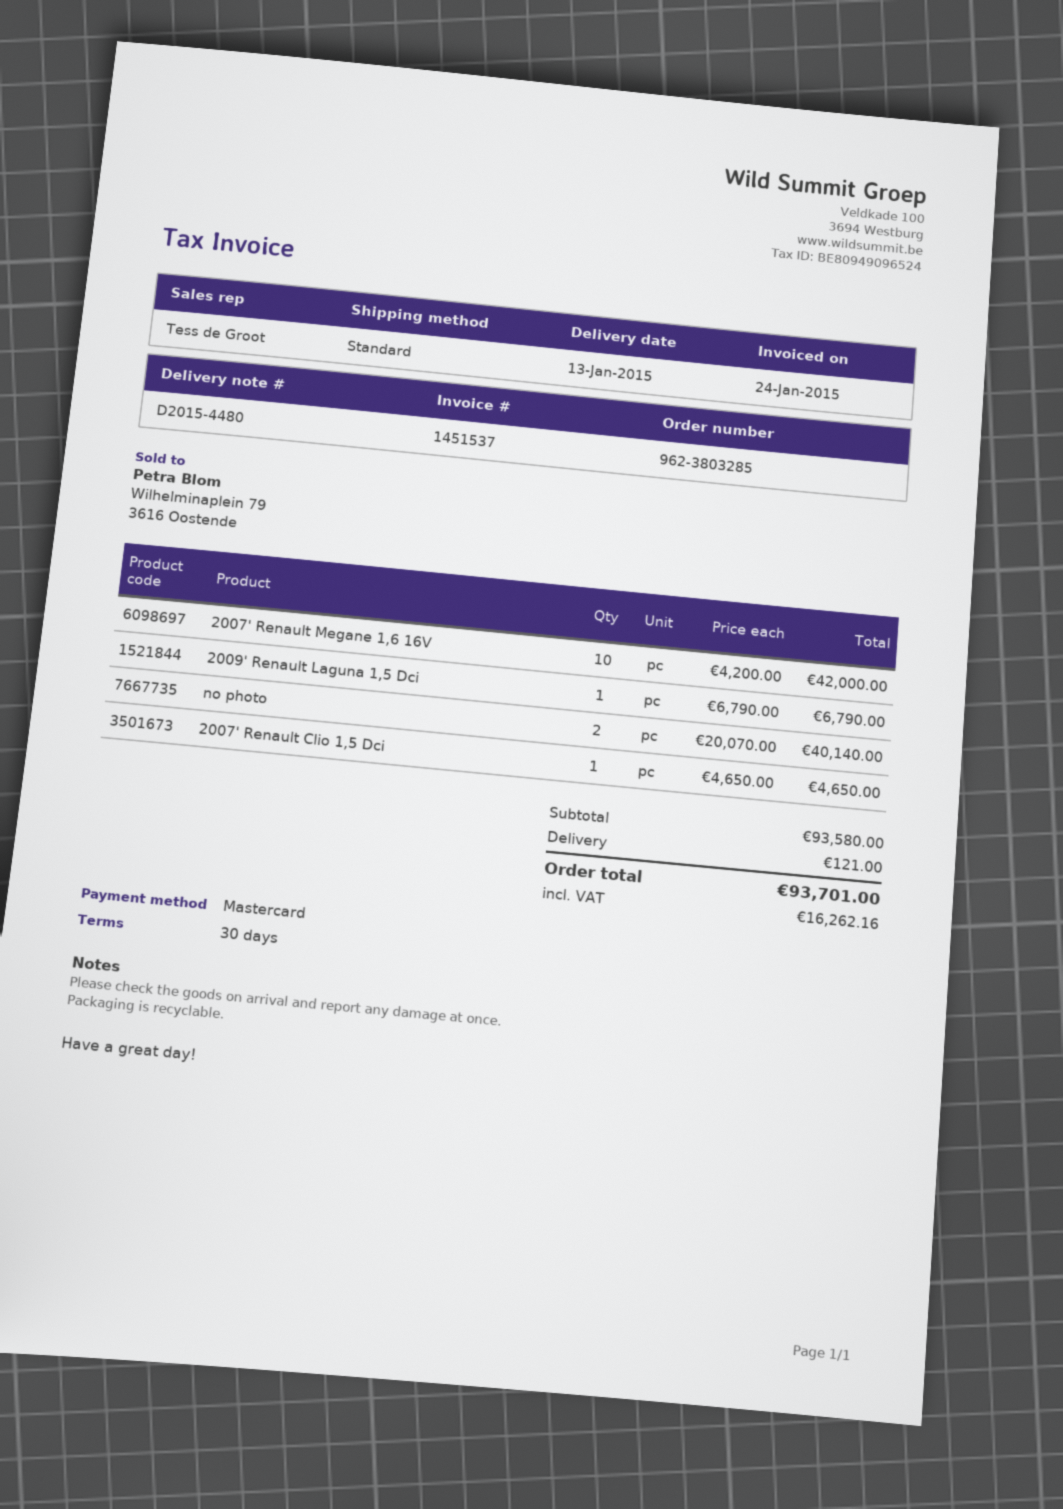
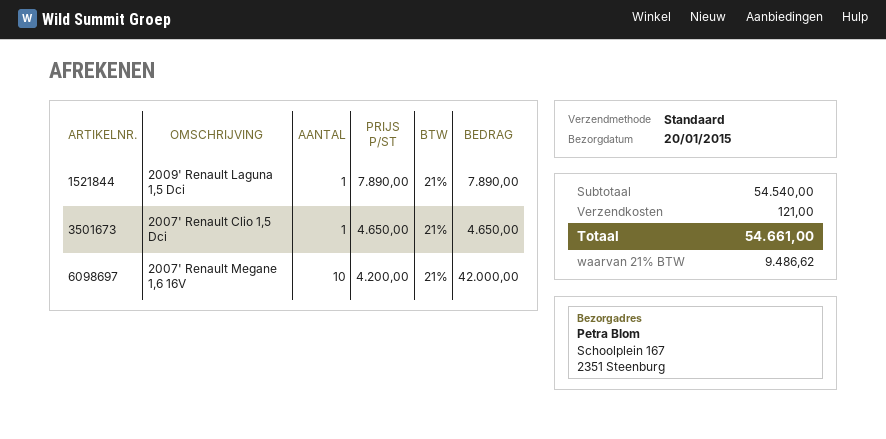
delivery date: 2015-01-13 -> 2015-01-20
2009' Renault Laguna 1,5 Dci: 1 x 6790.00 = 6790.00 -> 1 x 7890.00 = 7890.00
no photo: 2 x 20070.00 = 40140.00 -> none
subtotal: 93580.00 -> 54540.00
tax: 16262.16 -> 9486.62
total: 93701.00 -> 54661.00

